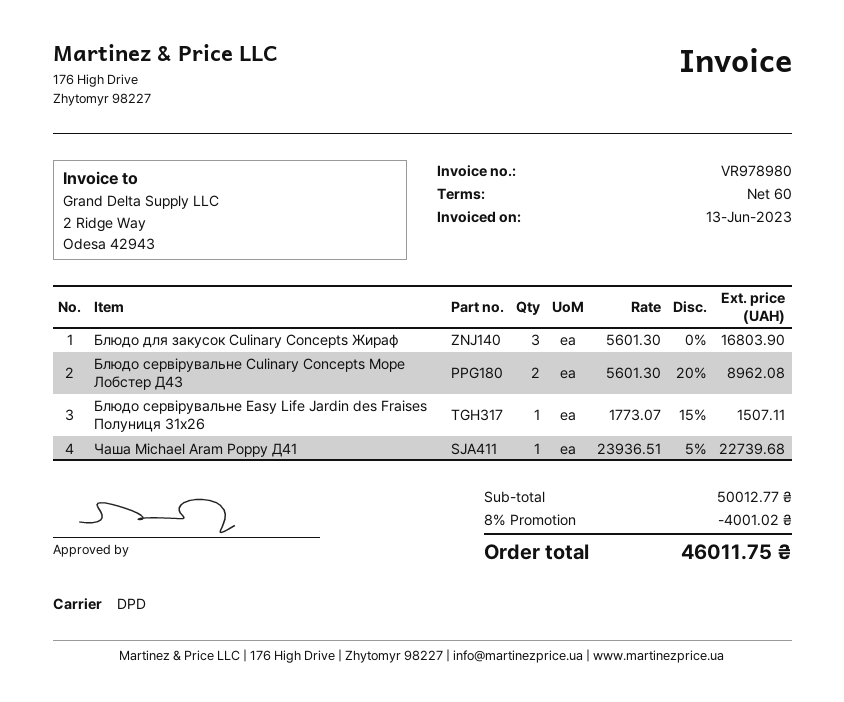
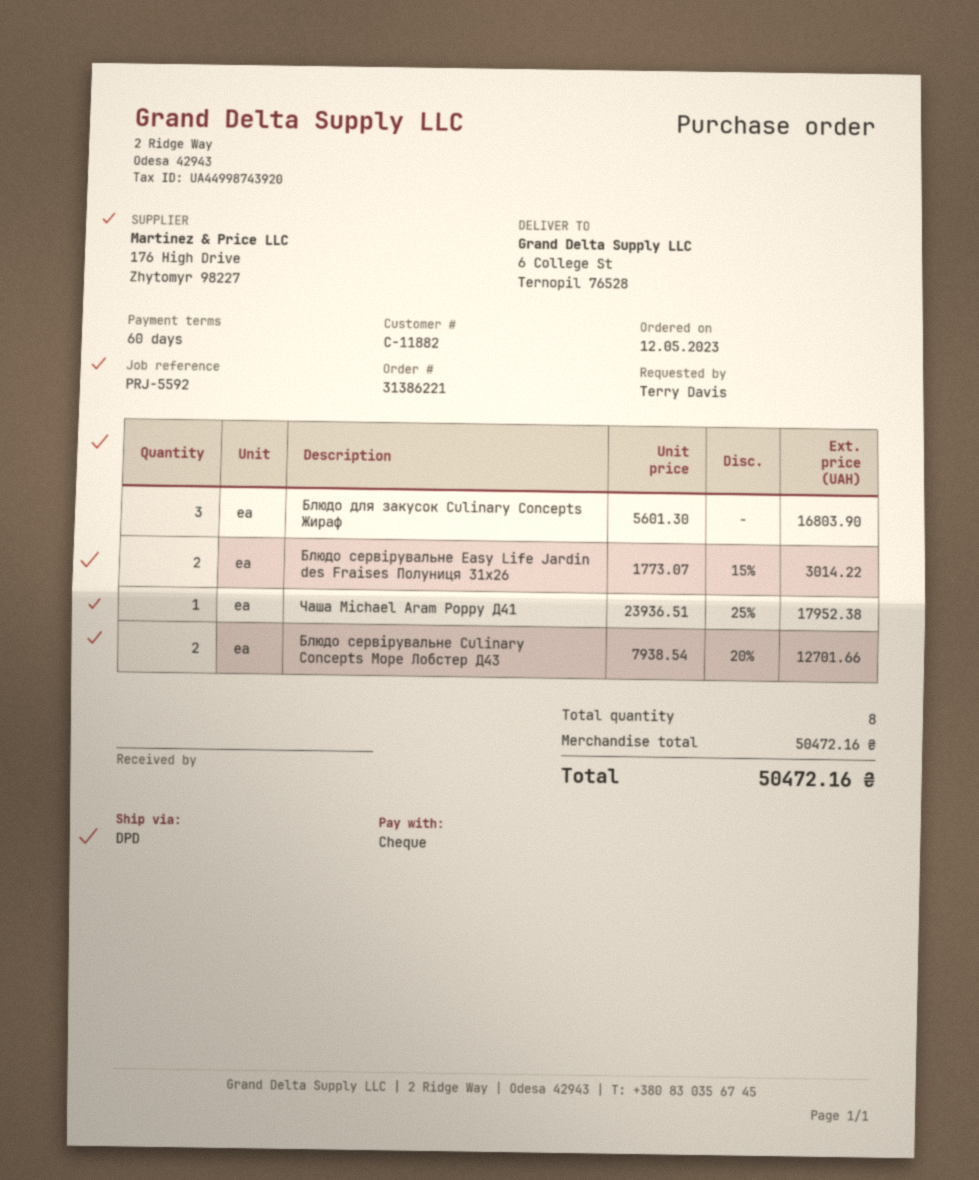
Блюдо сервірувальне Culinary Concepts Море Лобстер Д43: 2 x 5601.30 - 20% = 8962.08 -> 2 x 7938.54 - 20% = 12701.66
Блюдо сервірувальне Easy Life Jardin des Fraises Полуниця 31х26: 1 x 1773.07 - 15% = 1507.11 -> 2 x 1773.07 - 15% = 3014.22
Чаша Michael Aram Poppy Д41: 1 x 23936.51 - 5% = 22739.68 -> 1 x 23936.51 - 25% = 17952.38
subtotal: 50012.77 -> 50472.16
discount: 8% = 4001.02 -> none
total: 46011.75 -> 50472.16

